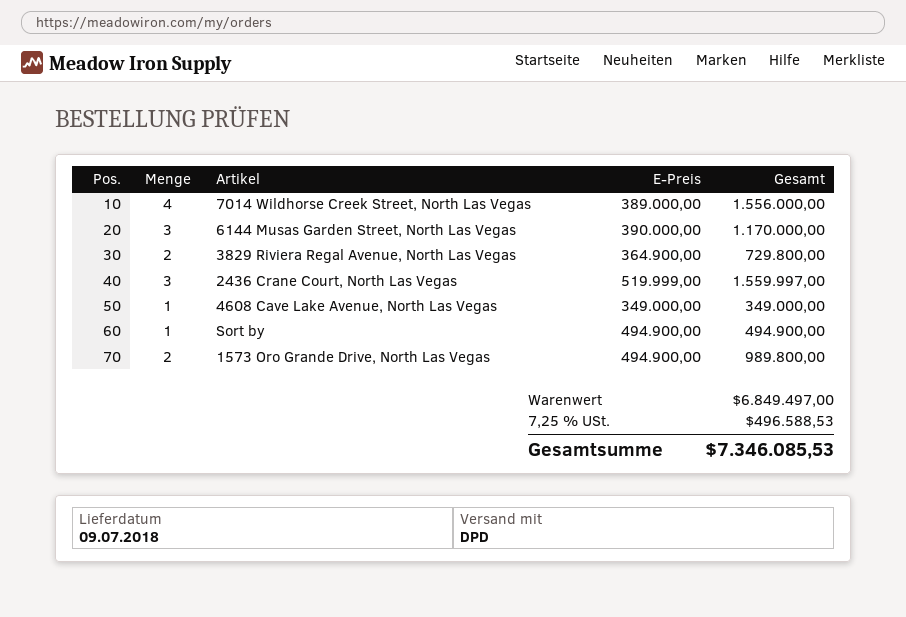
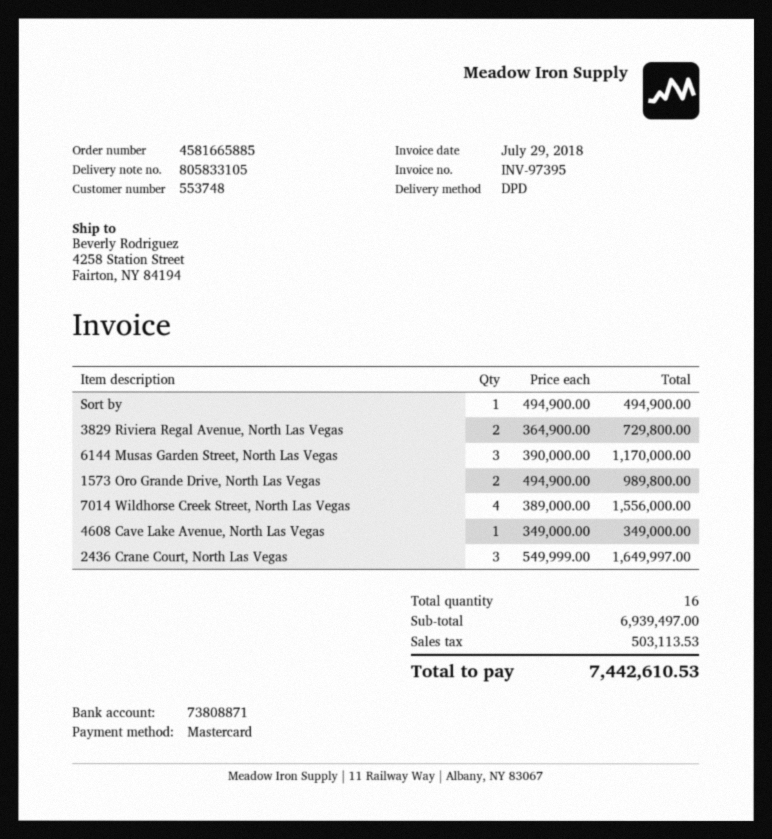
2436 Crane Court, North Las Vegas: 3 x 519999.00 = 1559997.00 -> 3 x 549999.00 = 1649997.00
subtotal: 6849497.00 -> 6939497.00
tax: 496588.53 -> 503113.53
total: 7346085.53 -> 7442610.53

